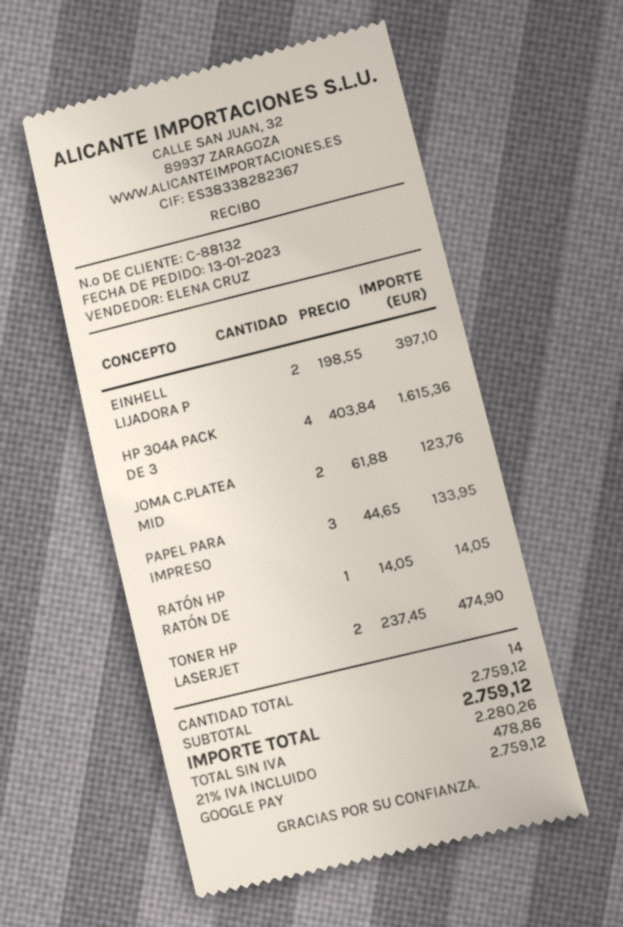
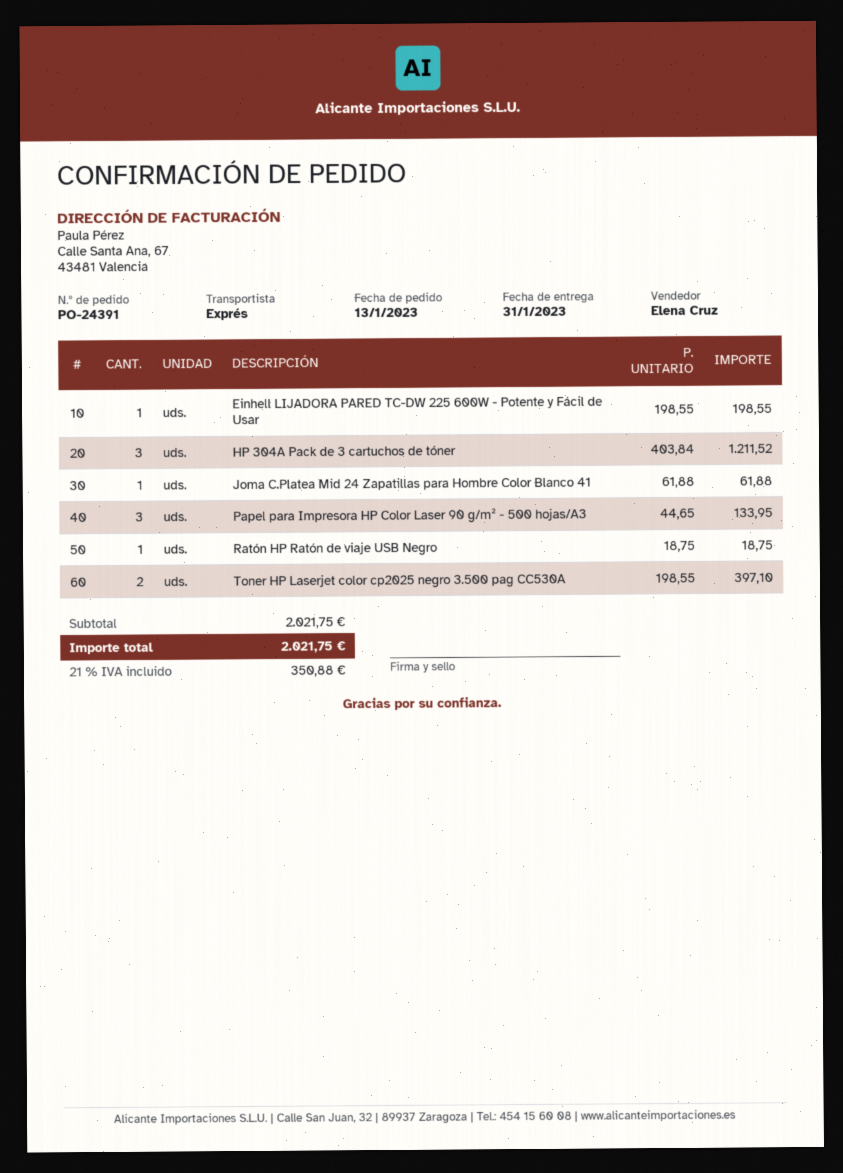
EINHELL LIJADORA P: 2 x 198.55 = 397.10 -> 1 x 198.55 = 198.55
HP 304A PACK DE 3: 4 x 403.84 = 1615.36 -> 3 x 403.84 = 1211.52
JOMA C.PLATEA MID: 2 x 61.88 = 123.76 -> 1 x 61.88 = 61.88
RATÓN HP RATÓN DE: 1 x 14.05 = 14.05 -> 1 x 18.75 = 18.75
TONER HP LASERJET: 2 x 237.45 = 474.90 -> 2 x 198.55 = 397.10
subtotal: 2759.12 -> 2021.75
tax: 21% = 478.86 -> 21% = 350.88
total: 2759.12 -> 2021.75

